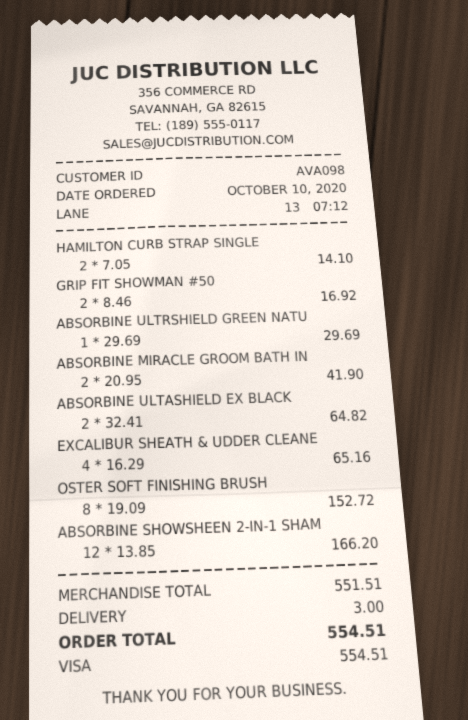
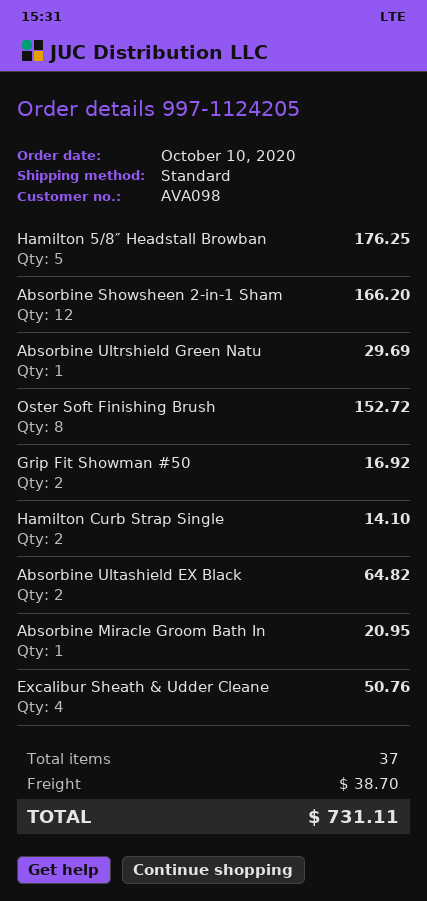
ABSORBINE MIRACLE GROOM BATH IN: 2 for 41.90 -> 1 for 20.95
EXCALIBUR SHEATH & UDDER CLEANE: 4 for 65.16 -> 4 for 50.76
Hamilton 5/8″ Headstall Browban: none -> 5 for 176.25
shipping: 3.00 -> 38.70
total: 554.51 -> 731.11

